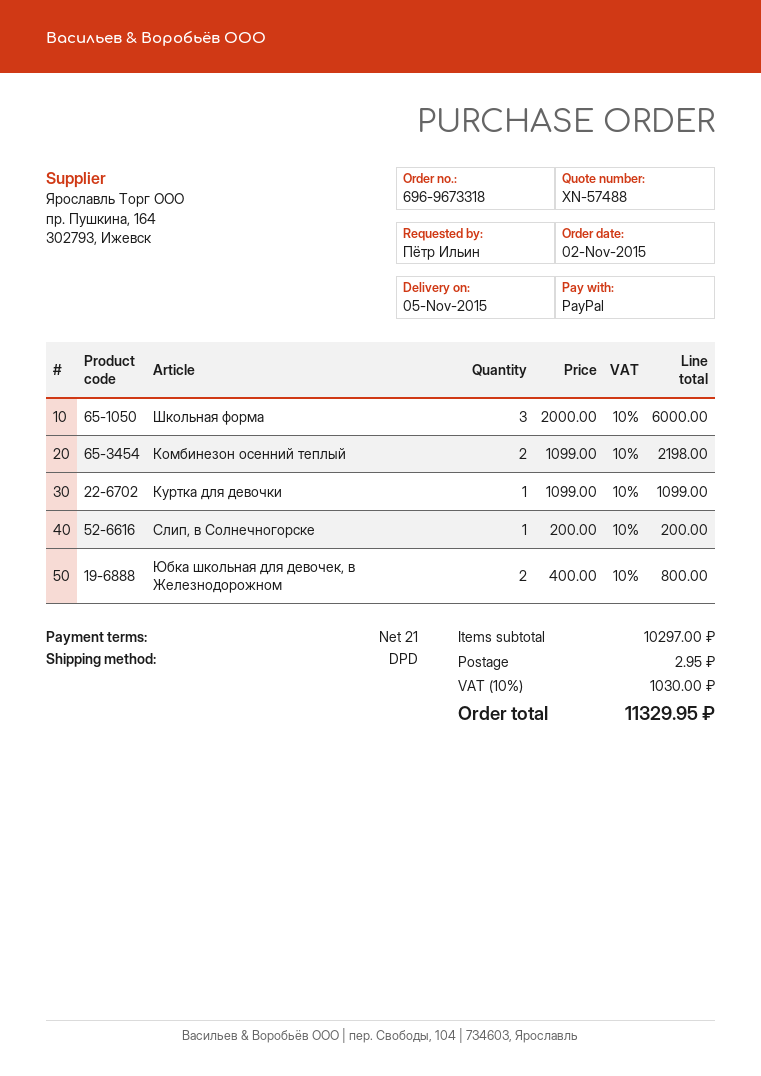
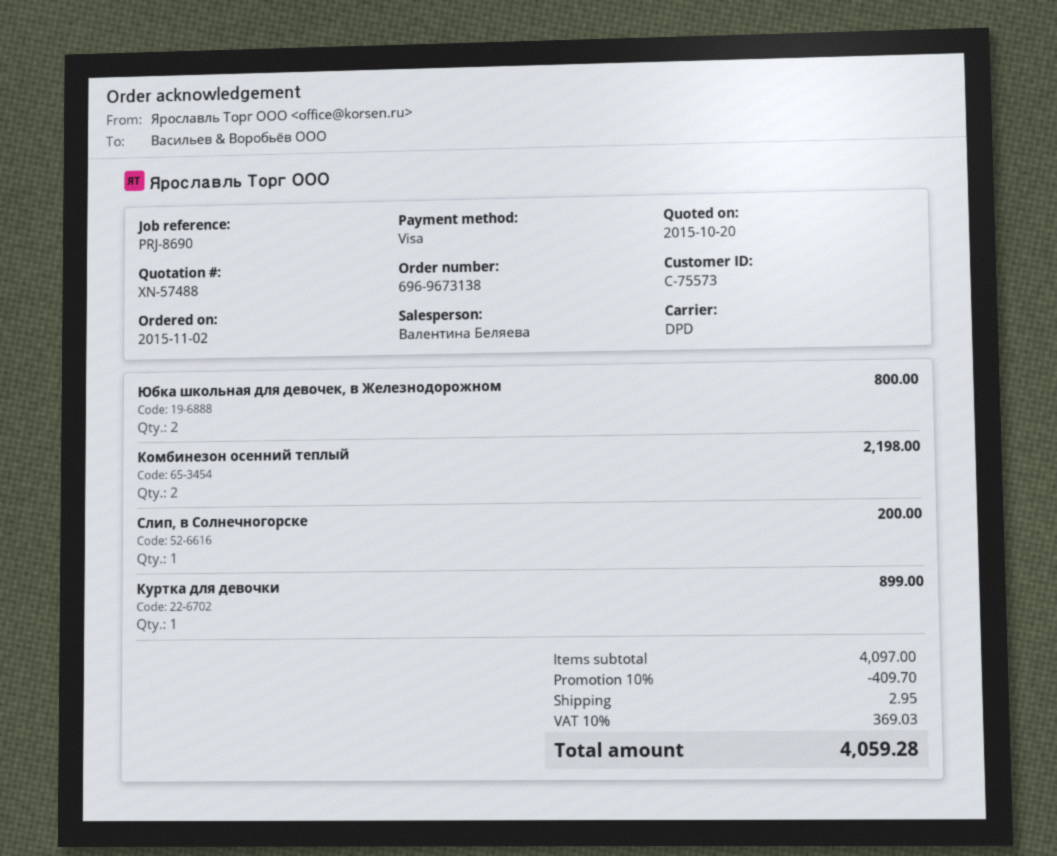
order number: 696-9673318 -> 696-9673138
payment method: PayPal -> Visa
Школьная форма: 3 for 6000.00 -> none
Куртка для девочки: 1 for 1099.00 -> 1 for 899.00
subtotal: 10297.00 -> 4097.00
discount: none -> 10% = 409.70
tax: 10% = 1030.00 -> 10% = 369.03
total: 11329.95 -> 4059.28

